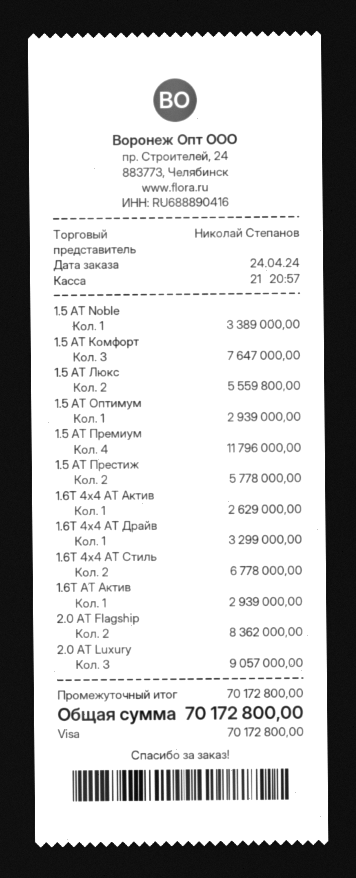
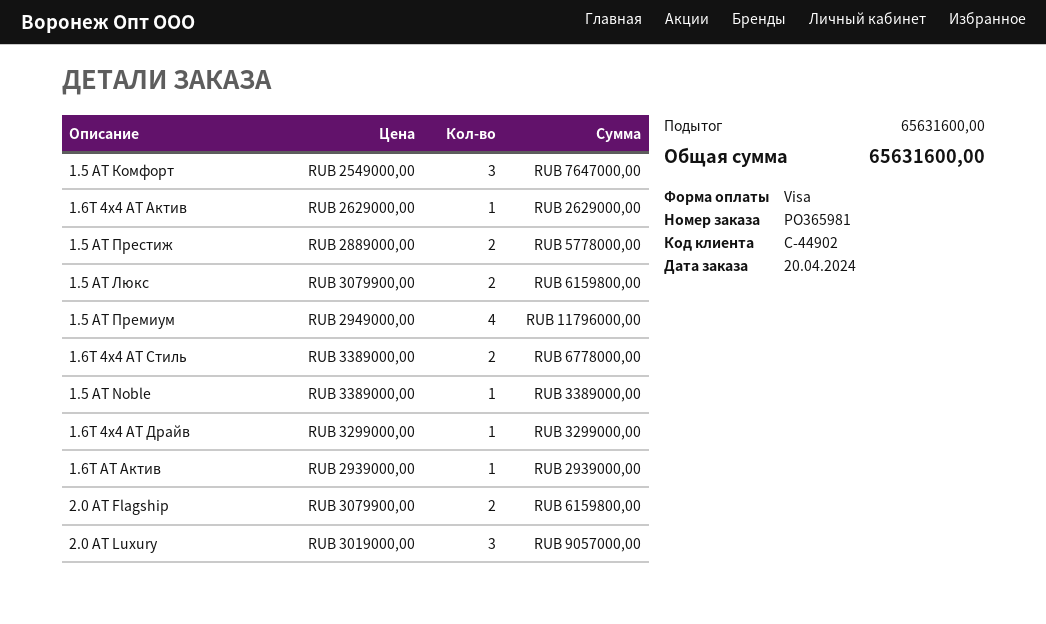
order date: 2024-04-24 -> 2024-04-20
1.5 AT Люкс: 2 for 5559800.00 -> 2 for 6159800.00
1.5 AT Оптимум: 1 for 2939000.00 -> none
2.0 AT Flagship: 2 for 8362000.00 -> 2 for 6159800.00
subtotal: 70172800.00 -> 65631600.00
total: 70172800.00 -> 65631600.00

